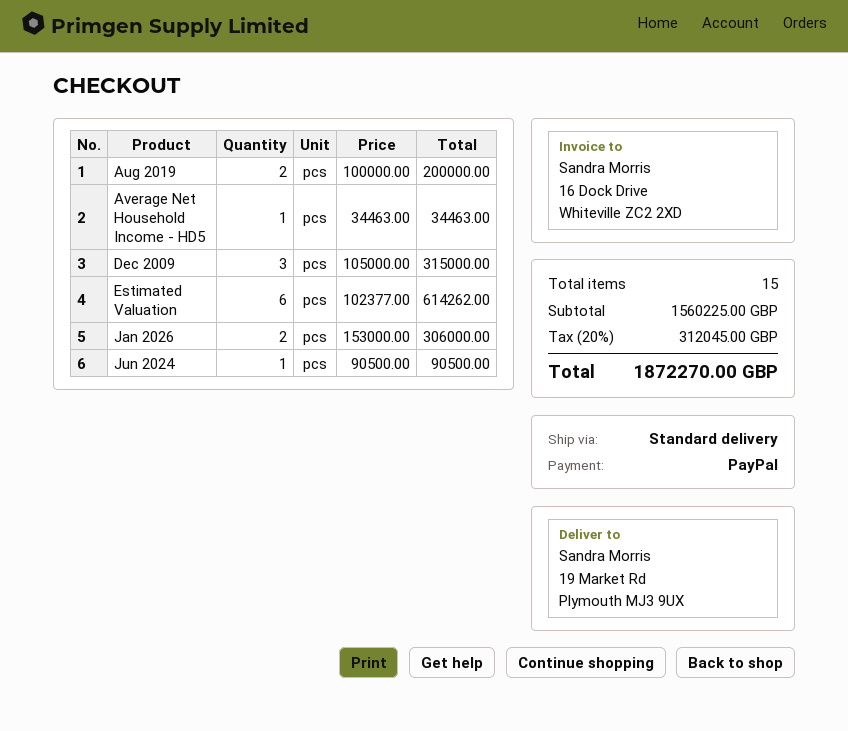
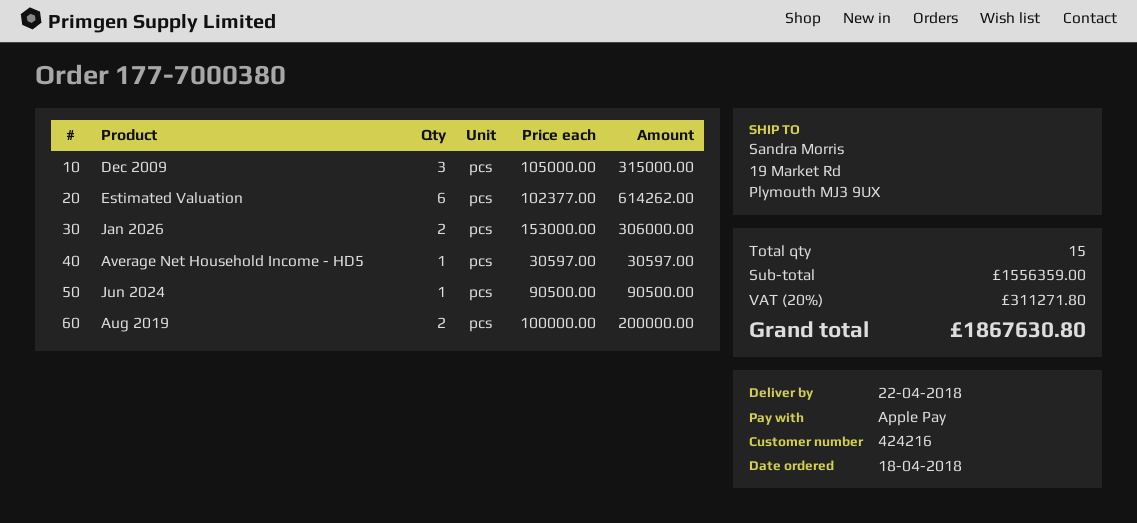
payment method: PayPal -> Apple Pay
Average Net Household Income - HD5: 1 x 34463.00 = 34463.00 -> 1 x 30597.00 = 30597.00
subtotal: 1560225.00 -> 1556359.00
tax: 20% = 312045.00 -> 20% = 311271.80
total: 1872270.00 -> 1867630.80

